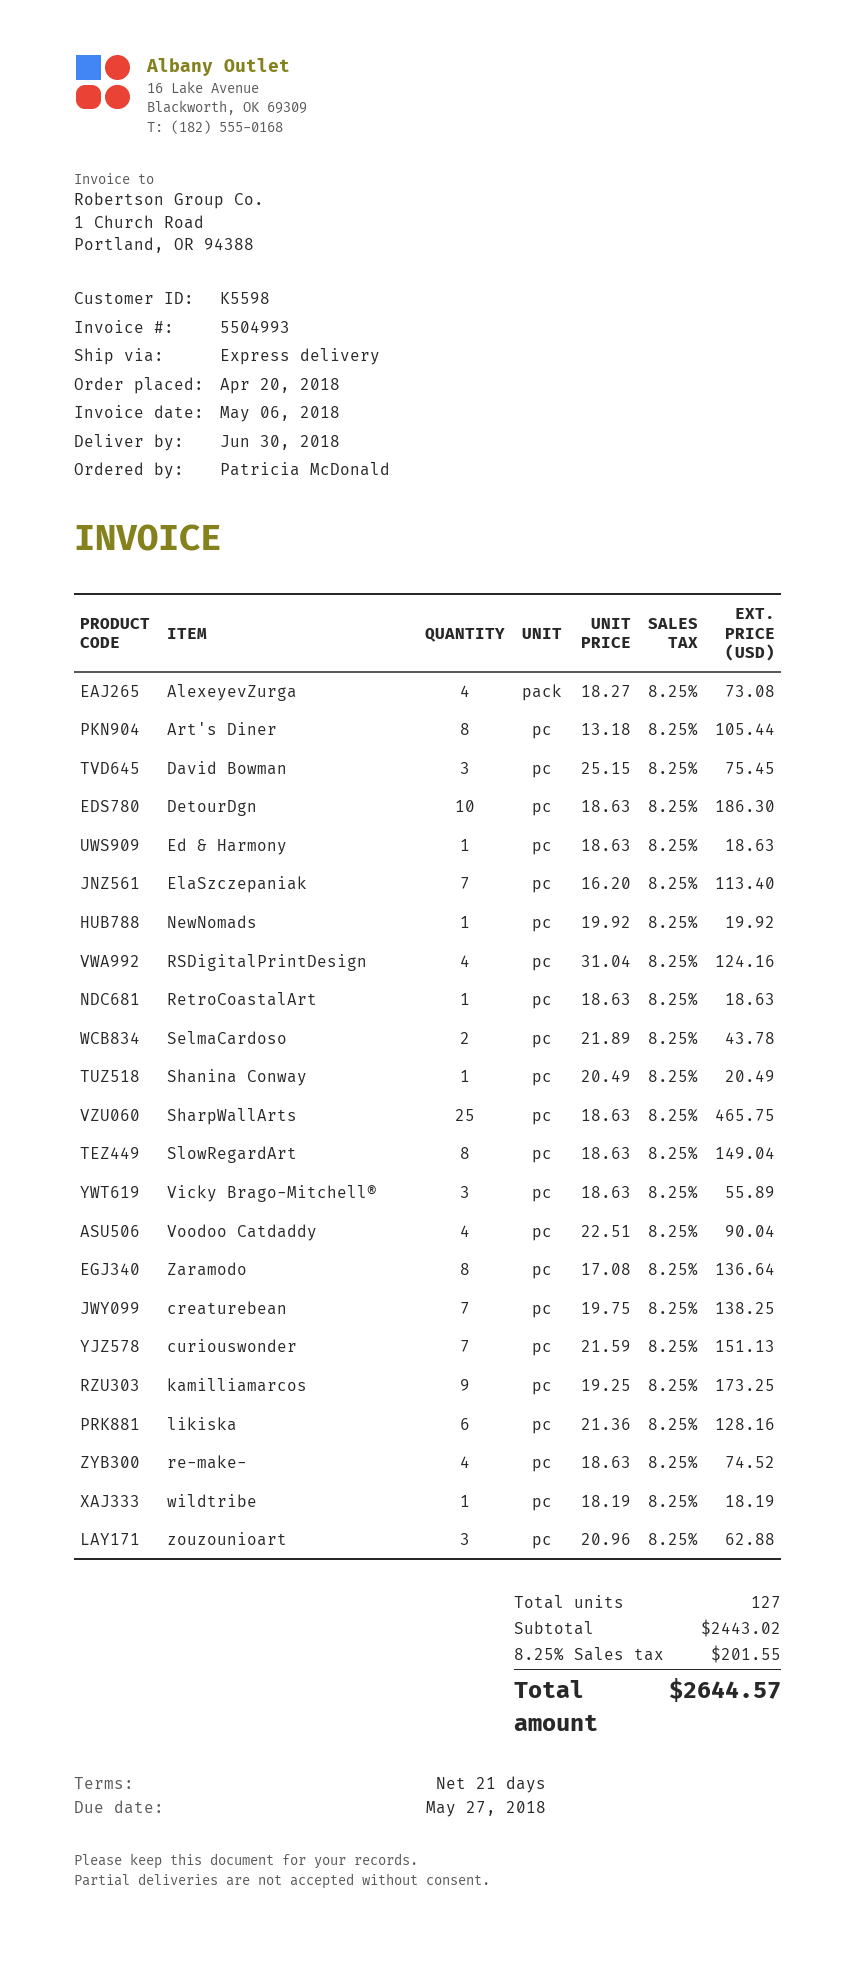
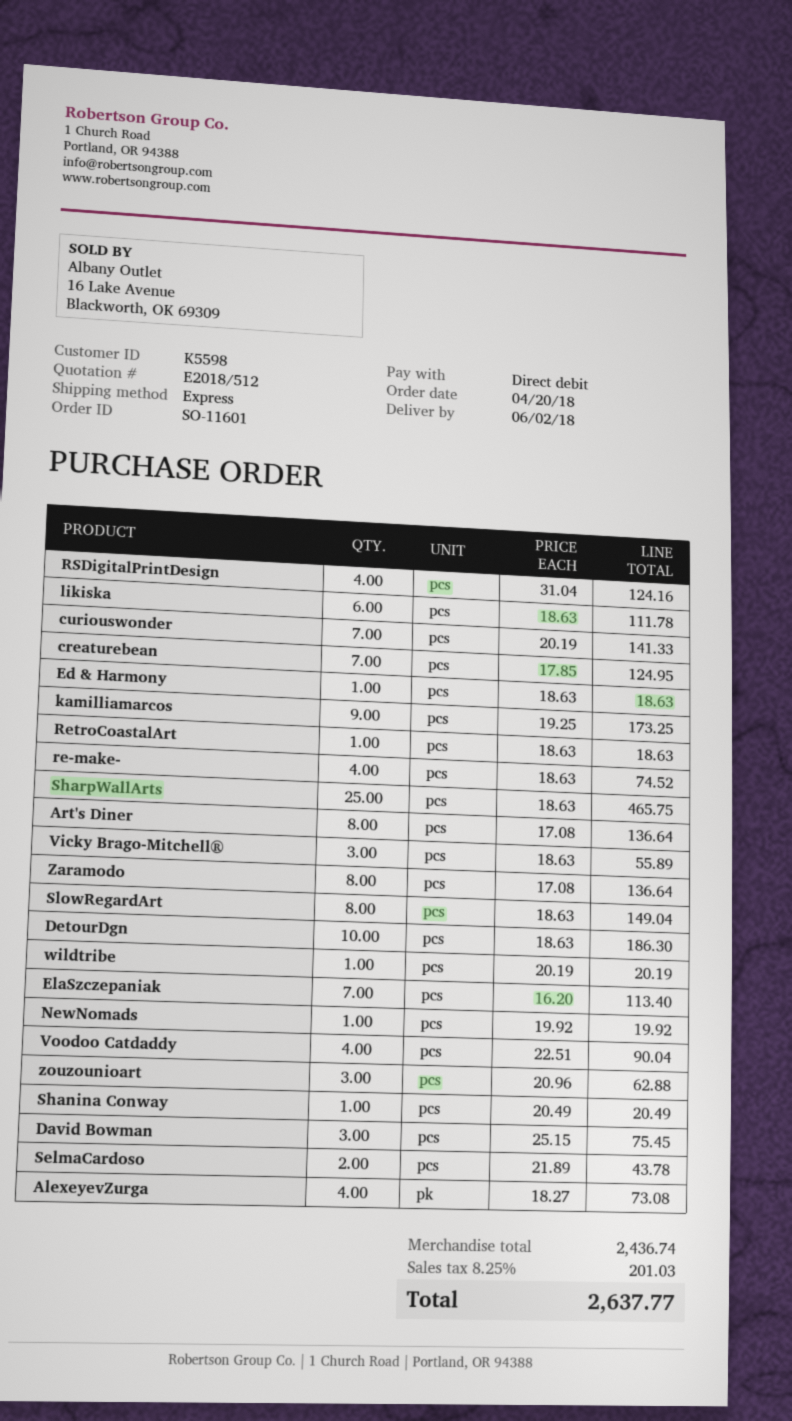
delivery date: 2018-06-30 -> 2018-06-02
Art's Diner: 8 x 13.18 = 105.44 -> 8 x 17.08 = 136.64
creaturebean: 7 x 19.75 = 138.25 -> 7 x 17.85 = 124.95
curiouswonder: 7 x 21.59 = 151.13 -> 7 x 20.19 = 141.33
likiska: 6 x 21.36 = 128.16 -> 6 x 18.63 = 111.78
wildtribe: 1 x 18.19 = 18.19 -> 1 x 20.19 = 20.19
subtotal: 2443.02 -> 2436.74
tax: 8.25% = 201.55 -> 8.25% = 201.03
total: 2644.57 -> 2637.77

